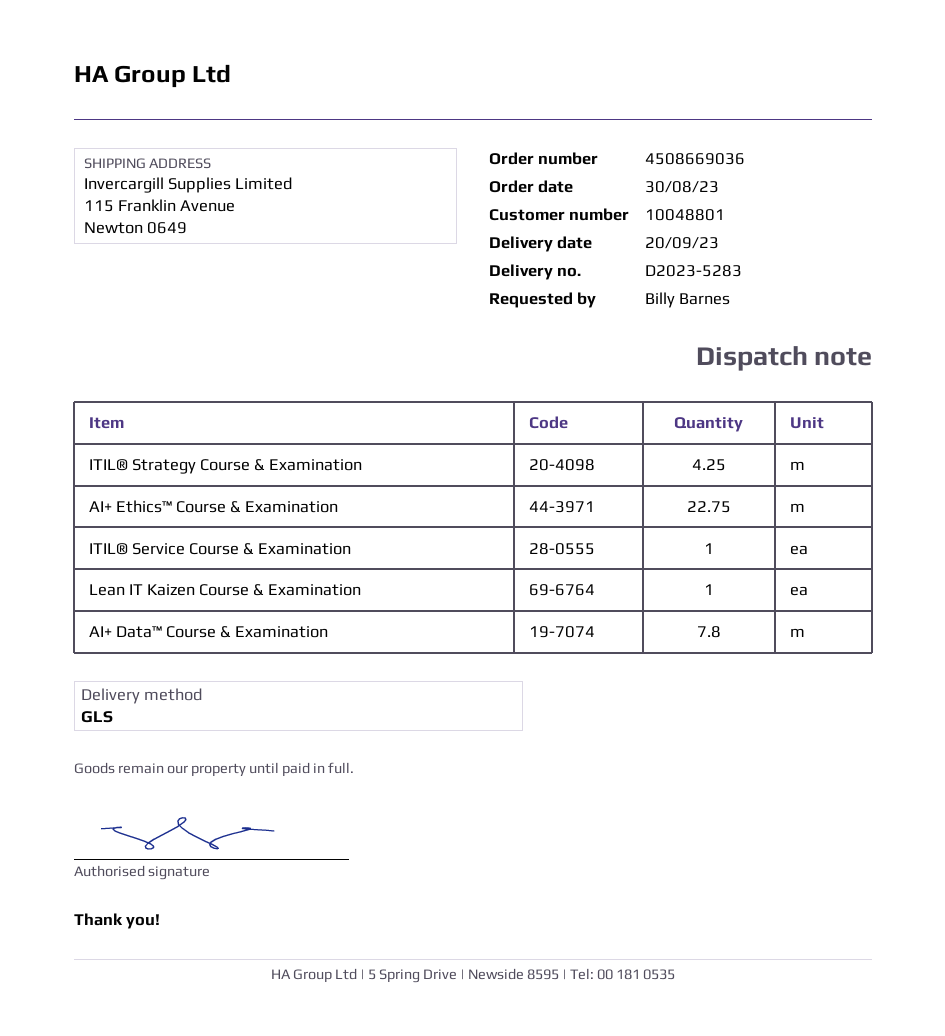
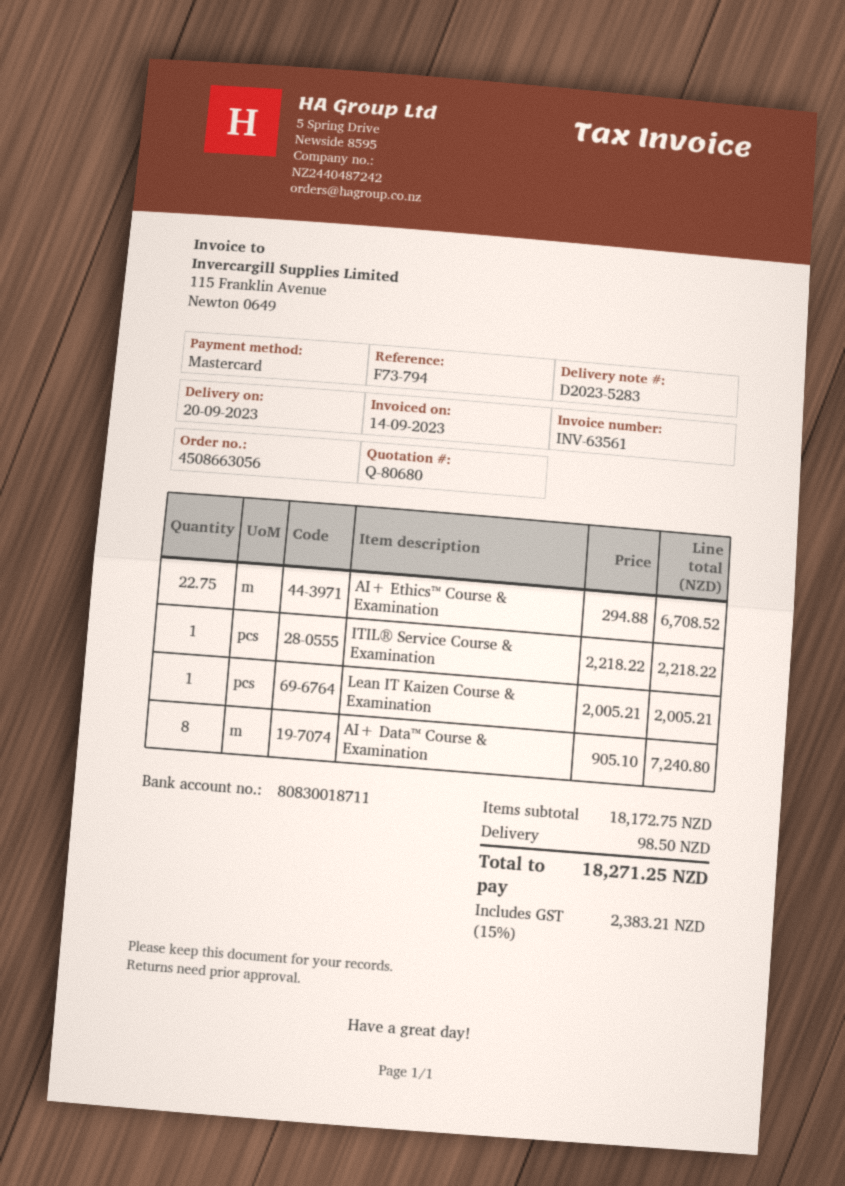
order number: 4508669036 -> 4508663056
ITIL® Strategy Course & Examination: 4.25 -> none
AI+ Data™ Course & Examination: 7.8 -> 8

